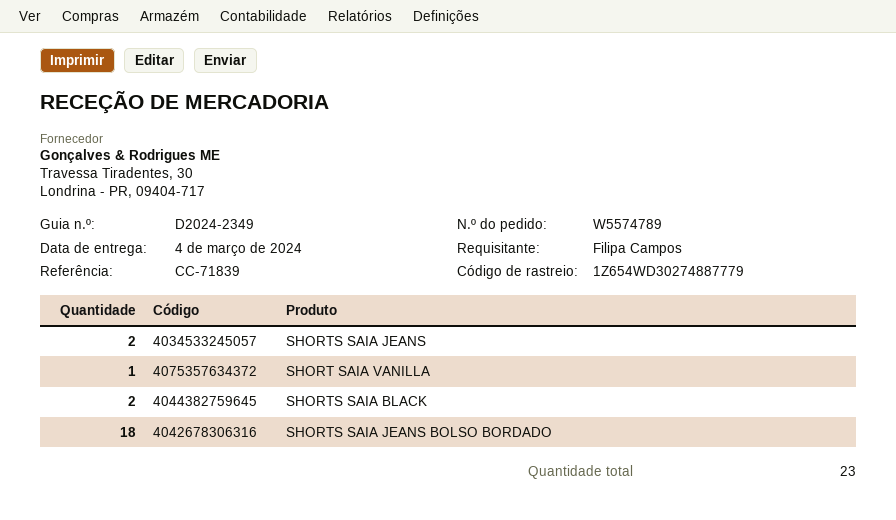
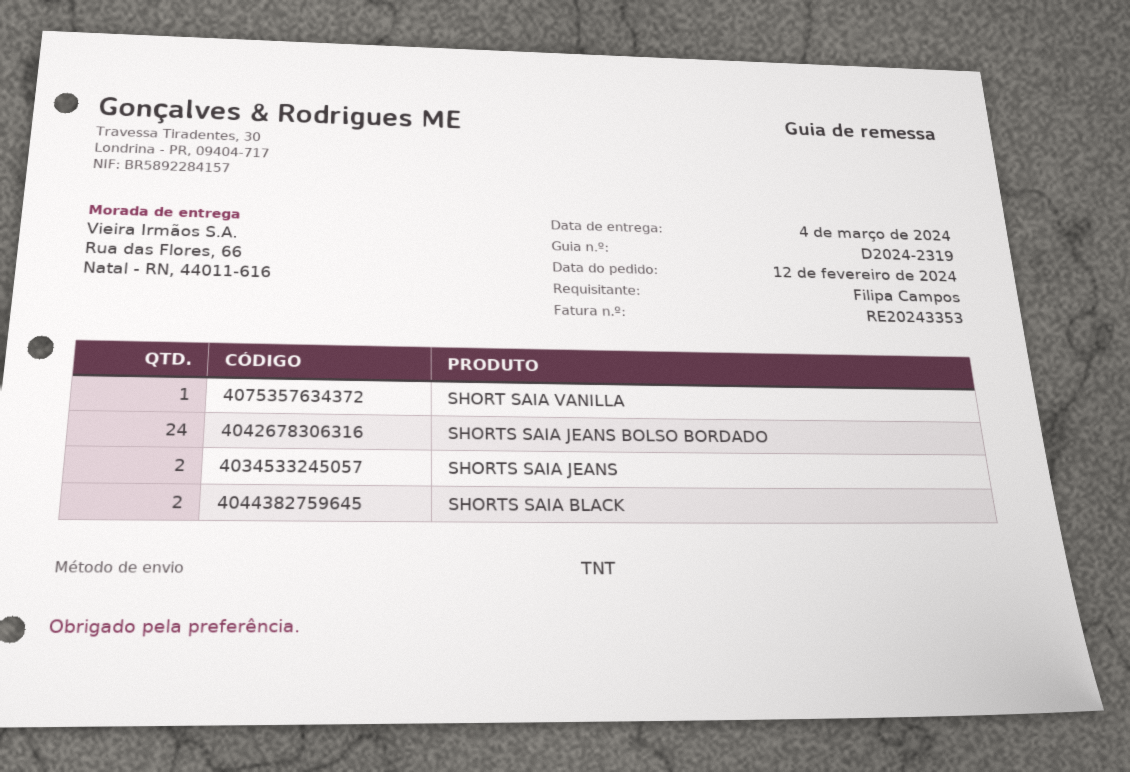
delivery note number: D2024-2349 -> D2024-2319
SHORTS SAIA JEANS BOLSO BORDADO: 18 -> 24

